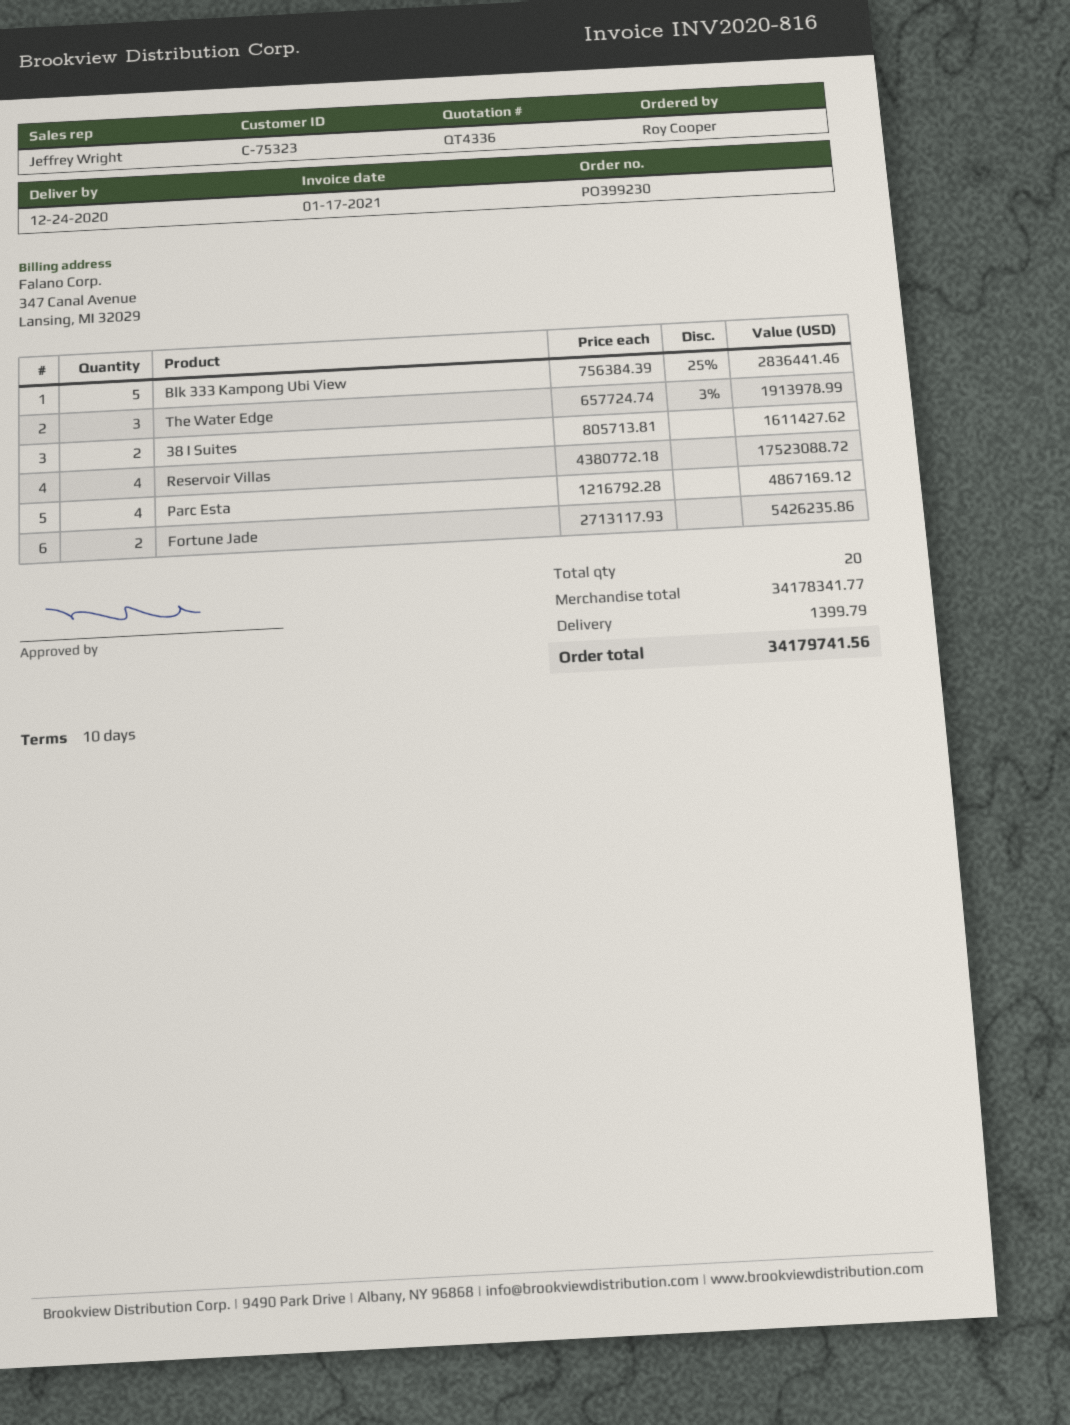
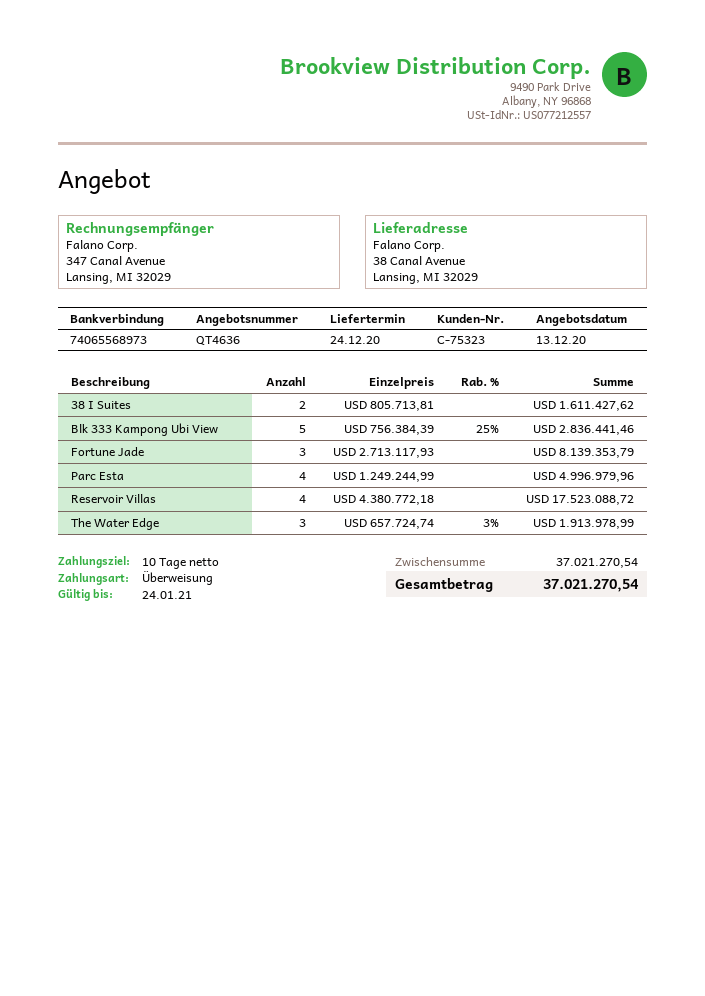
quote number: QT4336 -> QT4636
Parc Esta: 4 x 1216792.28 = 4867169.12 -> 4 x 1249244.99 = 4996979.96
Fortune Jade: 2 x 2713117.93 = 5426235.86 -> 3 x 2713117.93 = 8139353.79
subtotal: 34178341.77 -> 37021270.54
shipping: 1399.79 -> none
total: 34179741.56 -> 37021270.54

